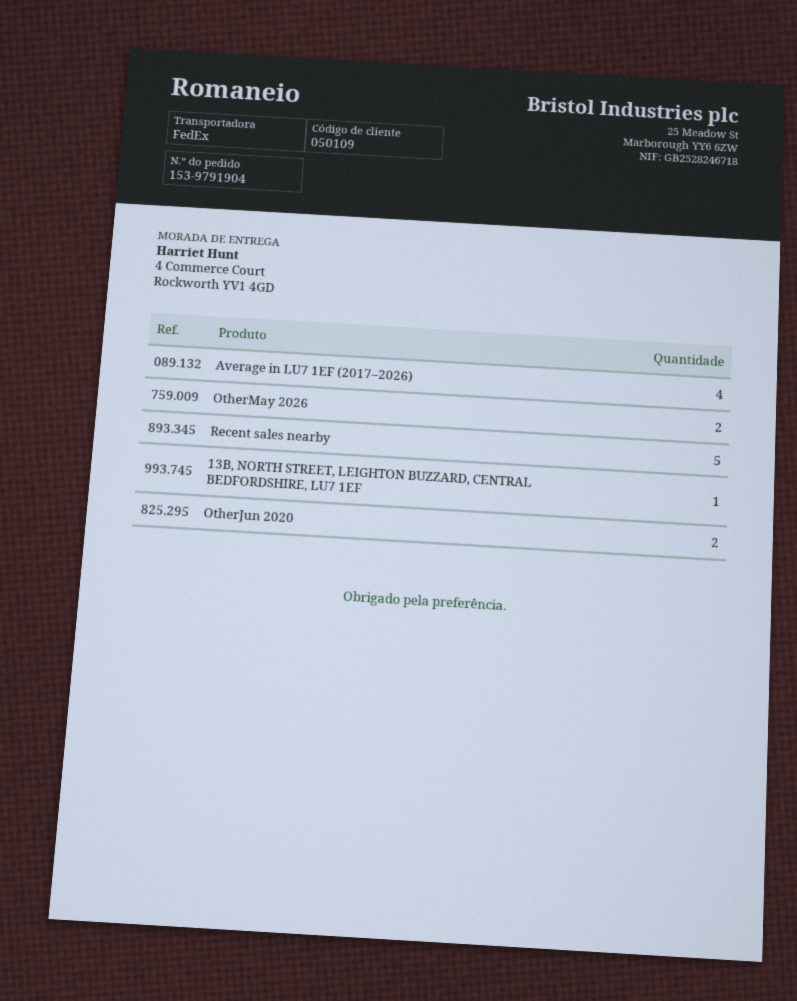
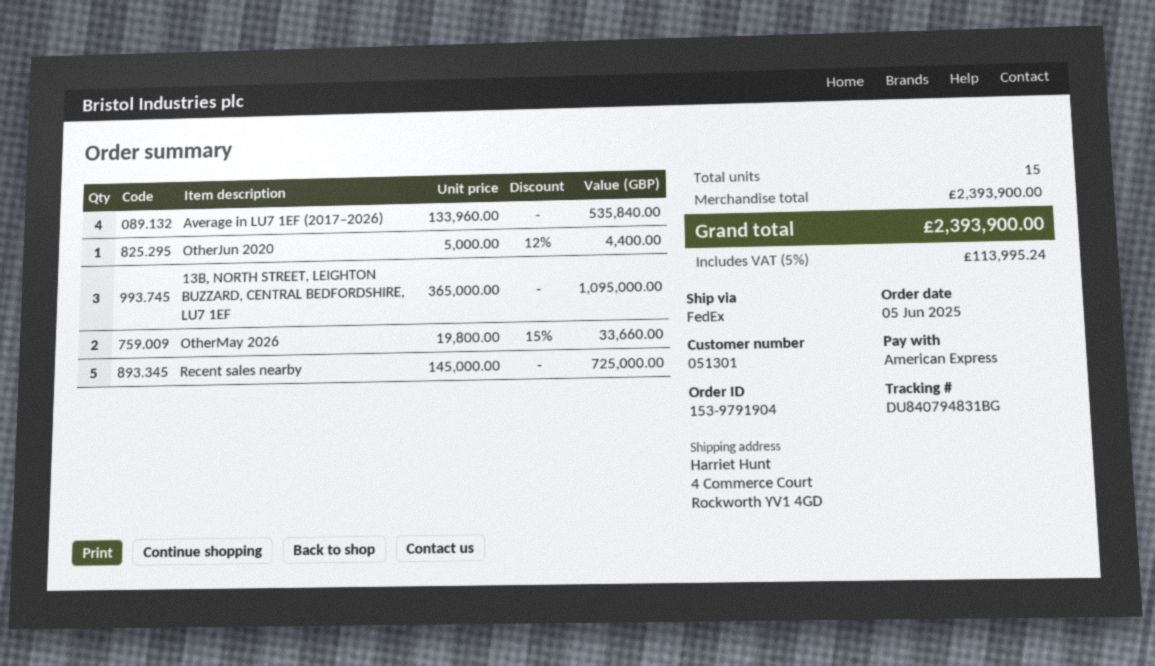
customer number: 050109 -> 051301
13B, NORTH STREET, LEIGHTON BUZZARD, CENTRAL BEDFORDSHIRE, LU7 1EF: 1 -> 3
OtherJun 2020: 2 -> 1

